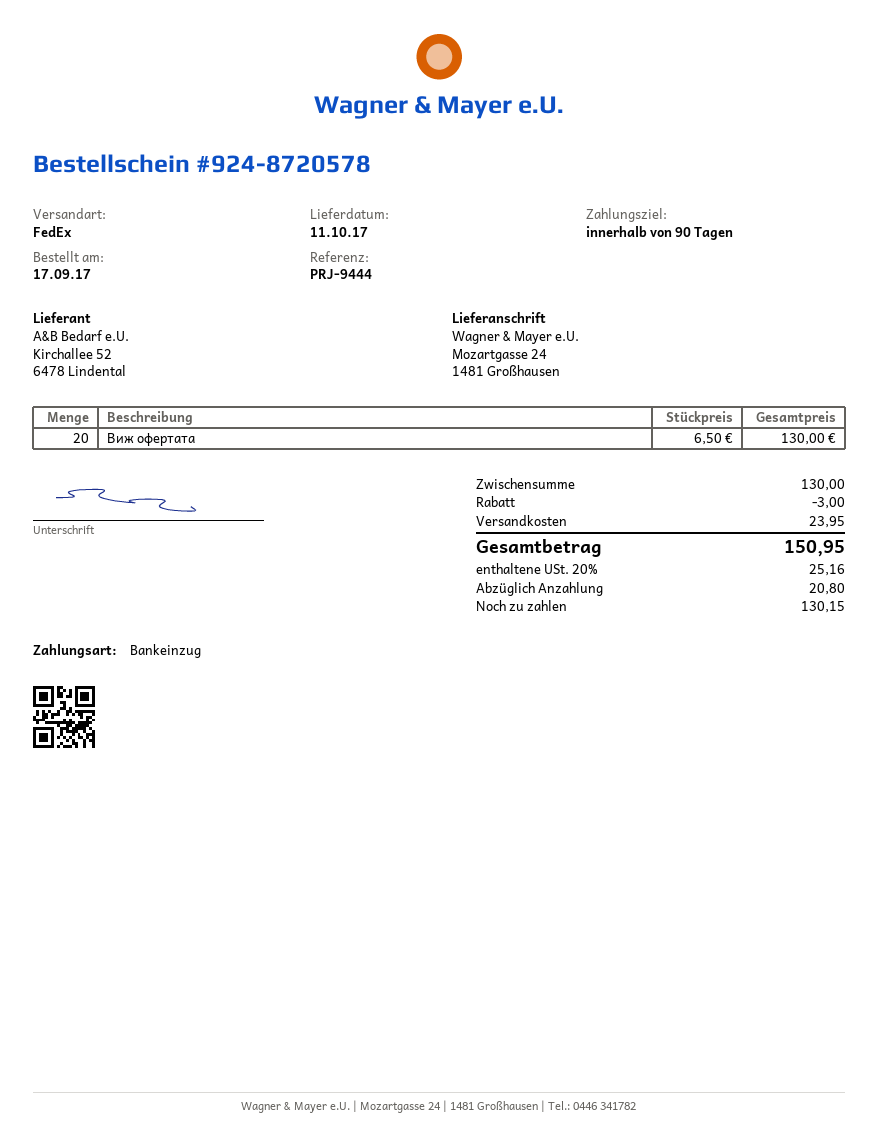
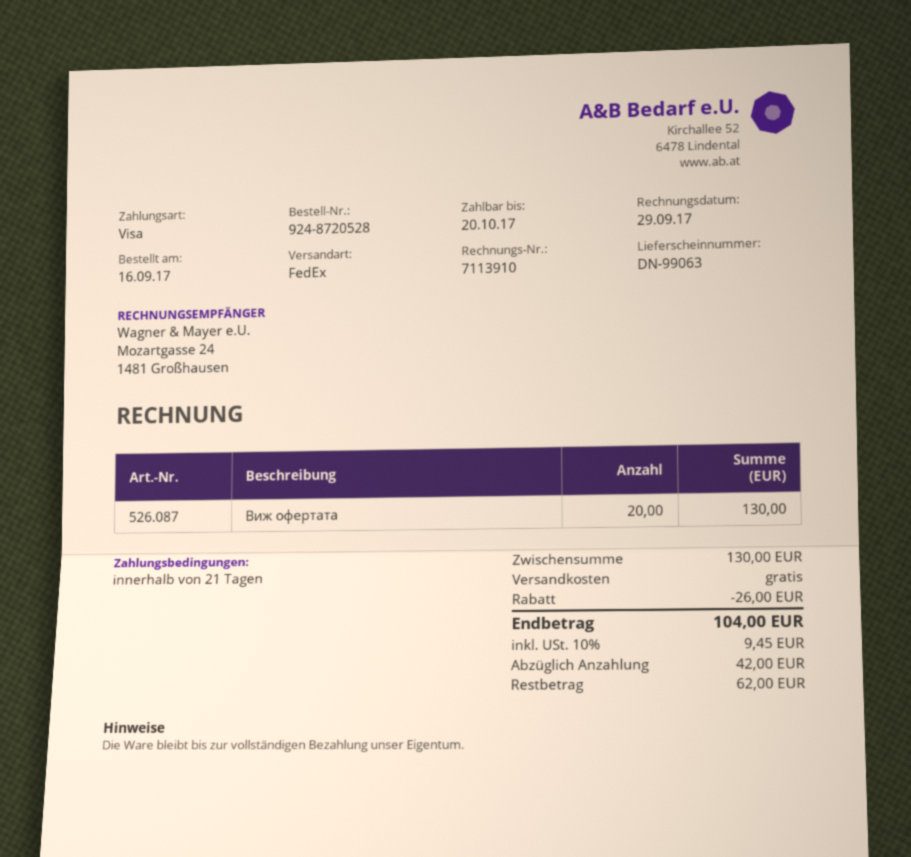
order number: 924-8720578 -> 924-8720528
order date: 2017-09-17 -> 2017-09-16
payment terms: 90 days -> 21 days
payment method: direct debit -> Visa
discount: 3.00 -> 26.00
shipping: 23.95 -> 0.00
tax: 20% = 25.16 -> 10% = 9.45
total: 150.95 -> 104.00
deposit: 20.80 -> 42.00
balance: 130.15 -> 62.00

